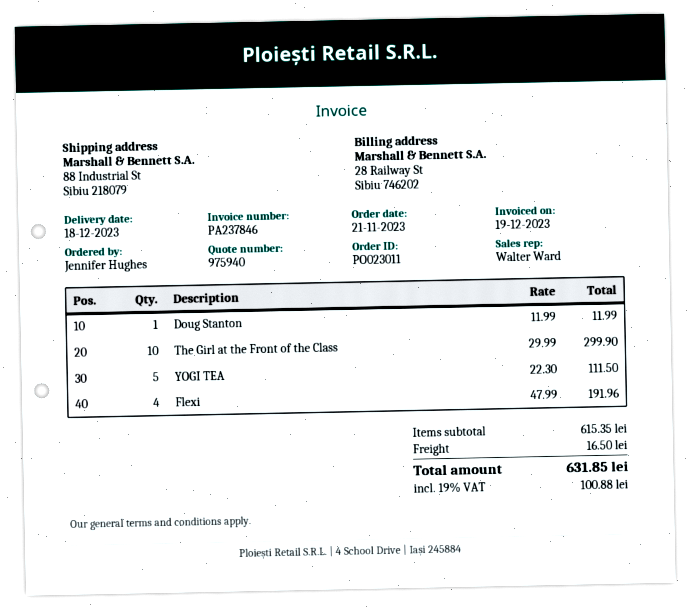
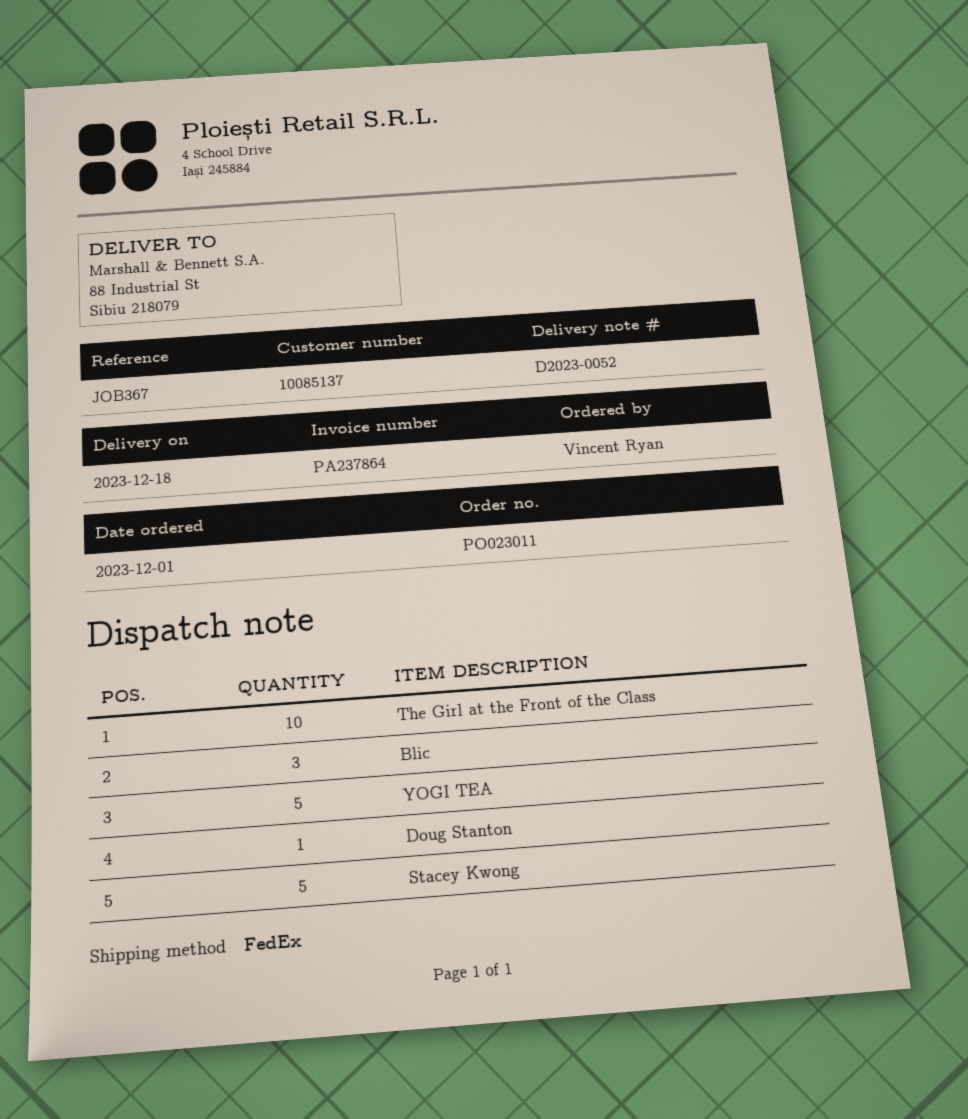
order date: 2023-11-21 -> 2023-12-01
invoice number: PA237846 -> PA237864
ordered by: Jennifer Hughes -> Vincent Ryan
Flexi: 4 -> none
Blic: none -> 3
Stacey Kwong: none -> 5

